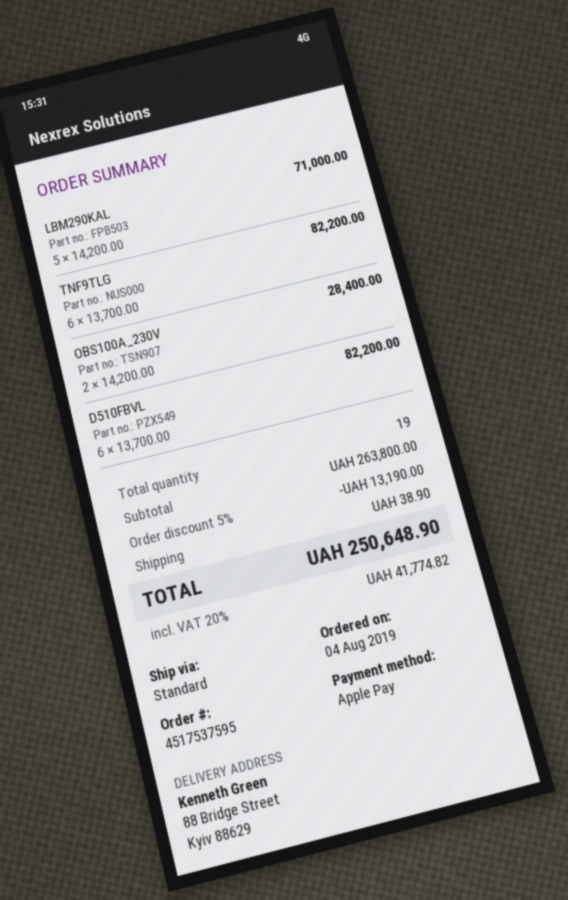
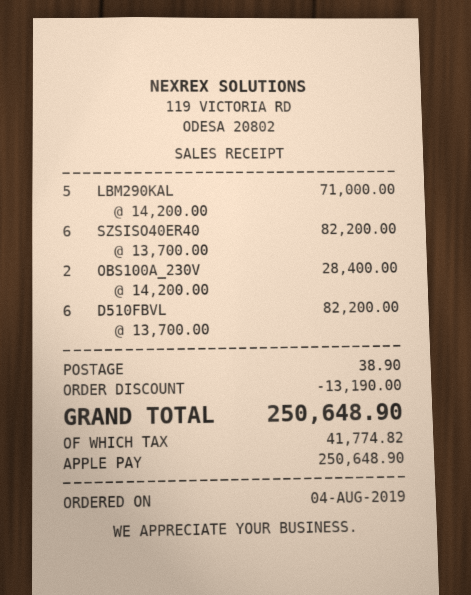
TNF9TLG: 6 x 13700.00 = 82200.00 -> none
SZSISO40ER40: none -> 6 x 13700.00 = 82200.00

